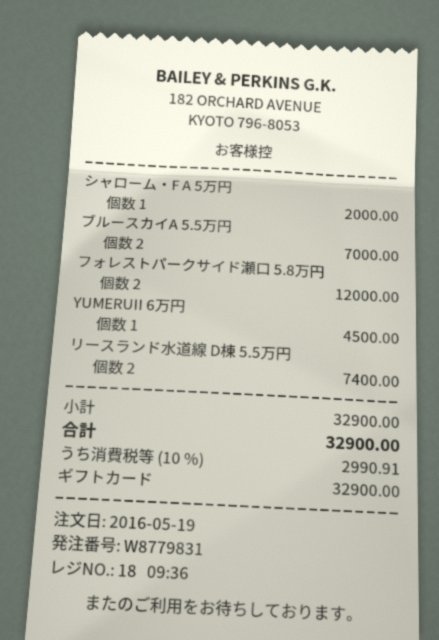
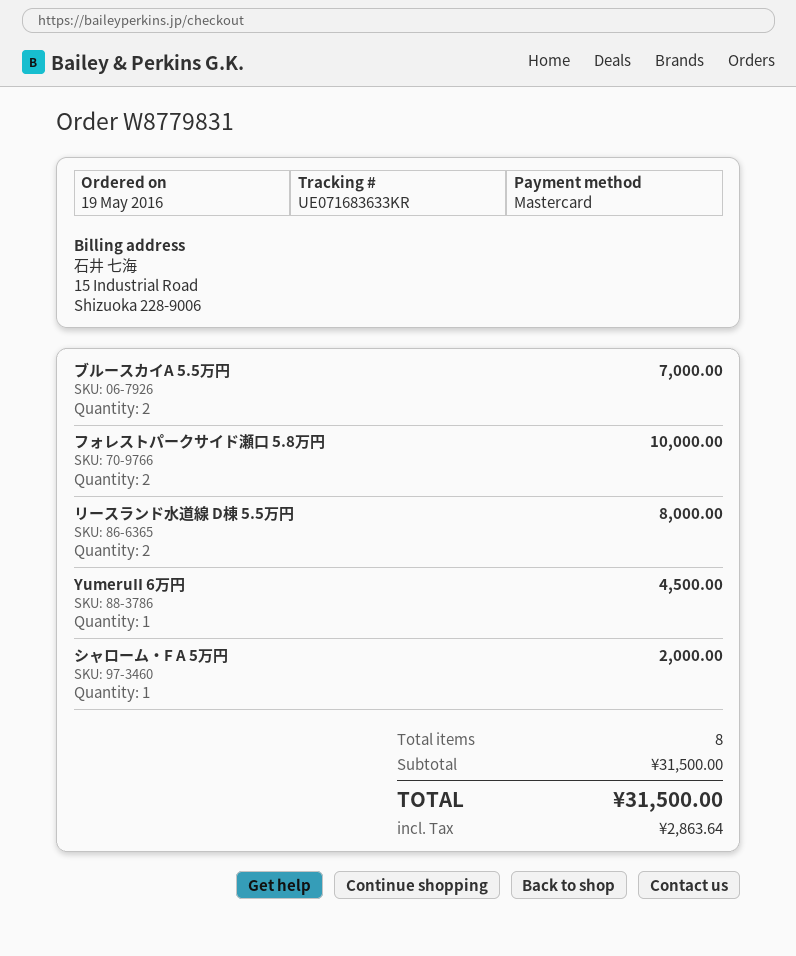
payment method: gift card -> Mastercard
フォレストパークサイド瀬口 5.8万円: 2 for 12000.00 -> 2 for 10000.00
リースランド水道線 D棟 5.5万円: 2 for 7400.00 -> 2 for 8000.00
subtotal: 32900.00 -> 31500.00
tax: 2990.91 -> 2863.64
total: 32900.00 -> 31500.00

